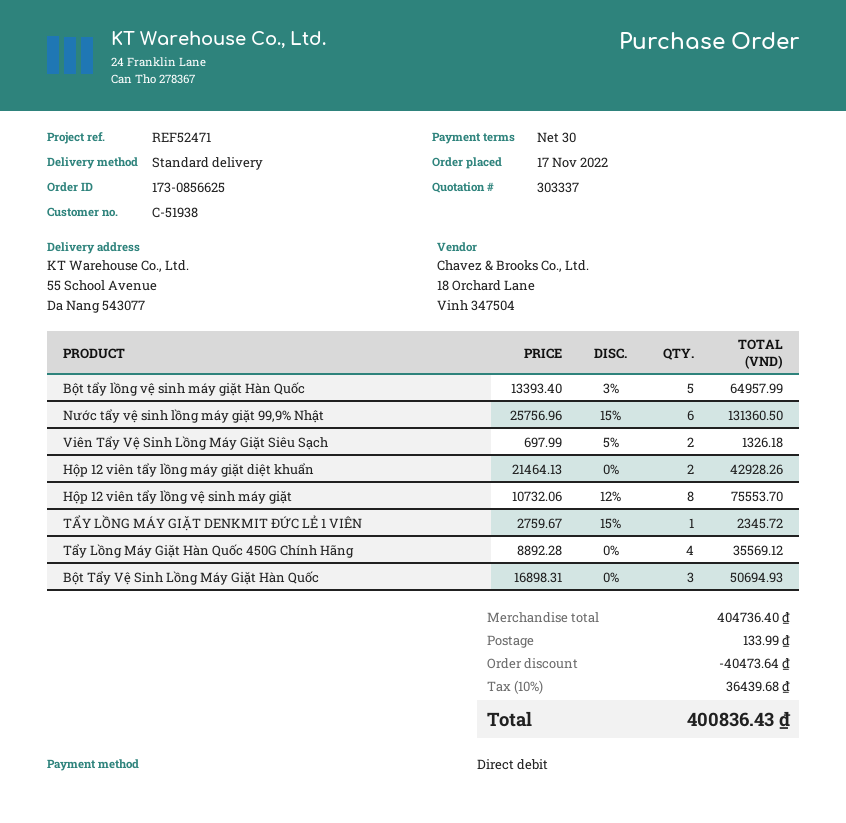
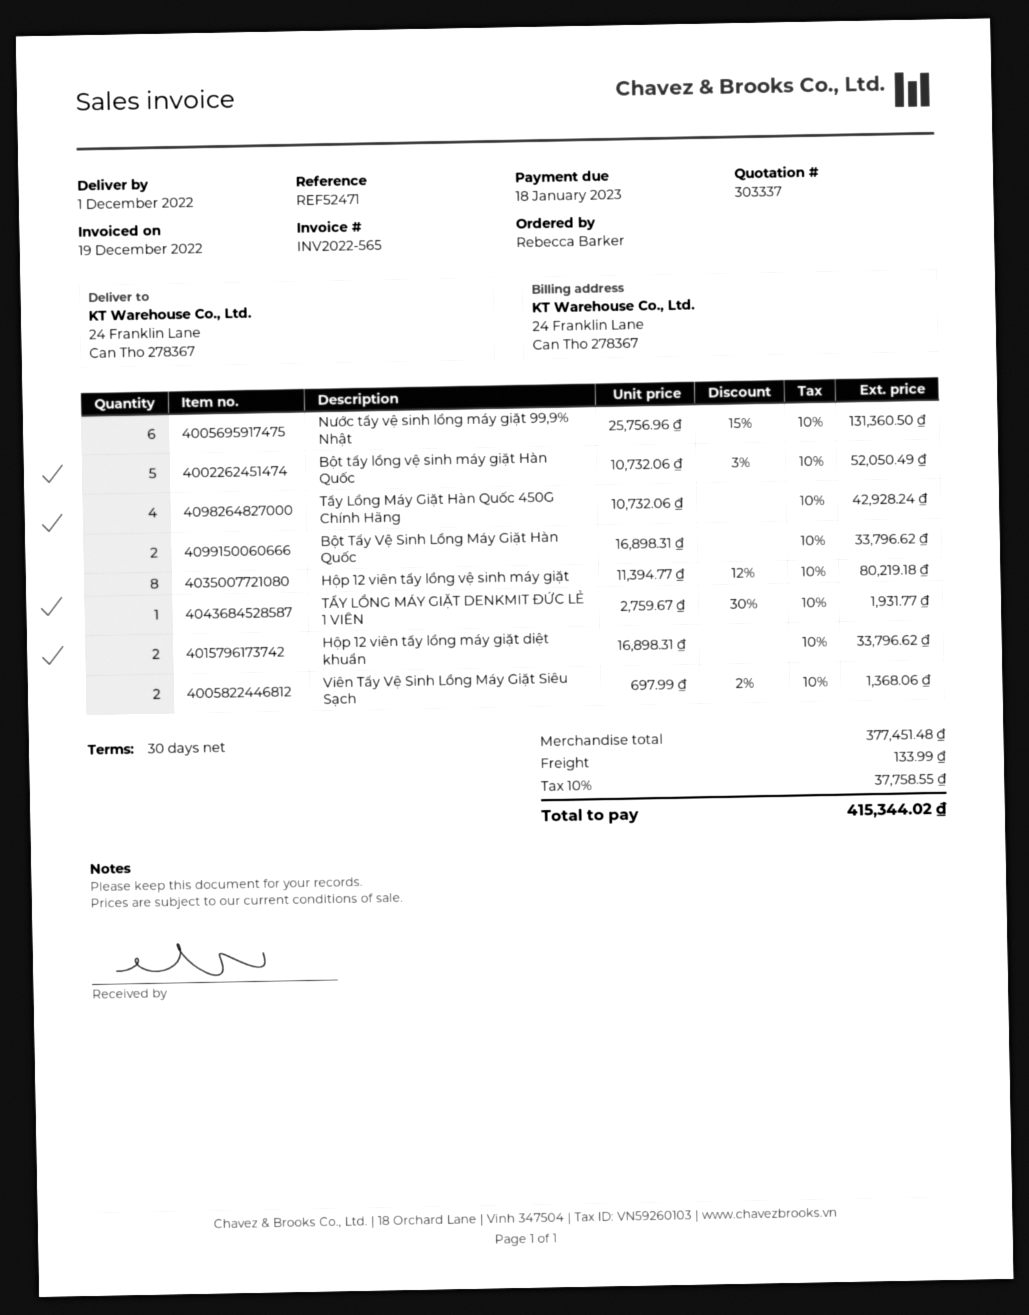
ship to: 55 School Avenue, Da Nang 543077 -> 24 Franklin Lane, Can Tho 278367
Bột tẩy lồng vệ sinh máy giặt Hàn Quốc: 5 x 13393.40 - 3% = 64957.99 -> 5 x 10732.06 - 3% = 52050.49
Viên Tẩy Vệ Sinh Lồng Máy Giặt Siêu Sạch: 2 x 697.99 - 5% = 1326.18 -> 2 x 697.99 - 2% = 1368.06
Hộp 12 viên tẩy lồng máy giặt diệt khuẩn: 2 x 21464.13 = 42928.26 -> 2 x 16898.31 = 33796.62
Hộp 12 viên tẩy lồng vệ sinh máy giặt: 8 x 10732.06 - 12% = 75553.70 -> 8 x 11394.77 - 12% = 80219.18
TẨY LỒNG MÁY GIẶT DENKMIT ĐỨC LẺ 1 VIÊN: 1 x 2759.67 - 15% = 2345.72 -> 1 x 2759.67 - 30% = 1931.77
Tẩy Lồng Máy Giặt Hàn Quốc 450G Chính Hãng: 4 x 8892.28 = 35569.12 -> 4 x 10732.06 = 42928.24
Bột Tẩy Vệ Sinh Lồng Máy Giặt Hàn Quốc: 3 x 16898.31 = 50694.93 -> 2 x 16898.31 = 33796.62
subtotal: 404736.40 -> 377451.48
discount: 40473.64 -> none
tax: 10% = 36439.68 -> 10% = 37758.55
total: 400836.43 -> 415344.02

